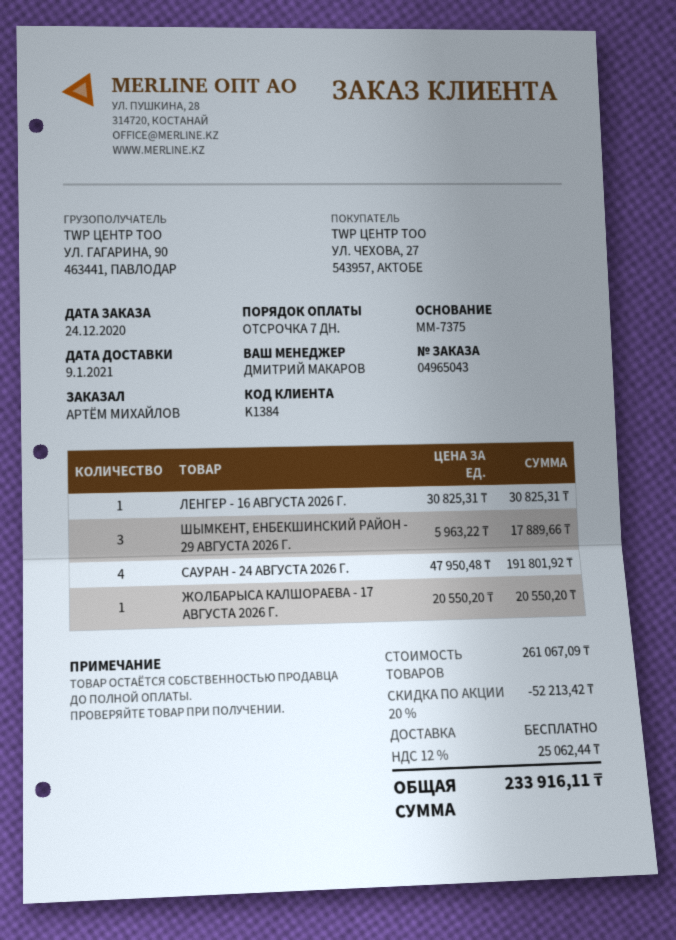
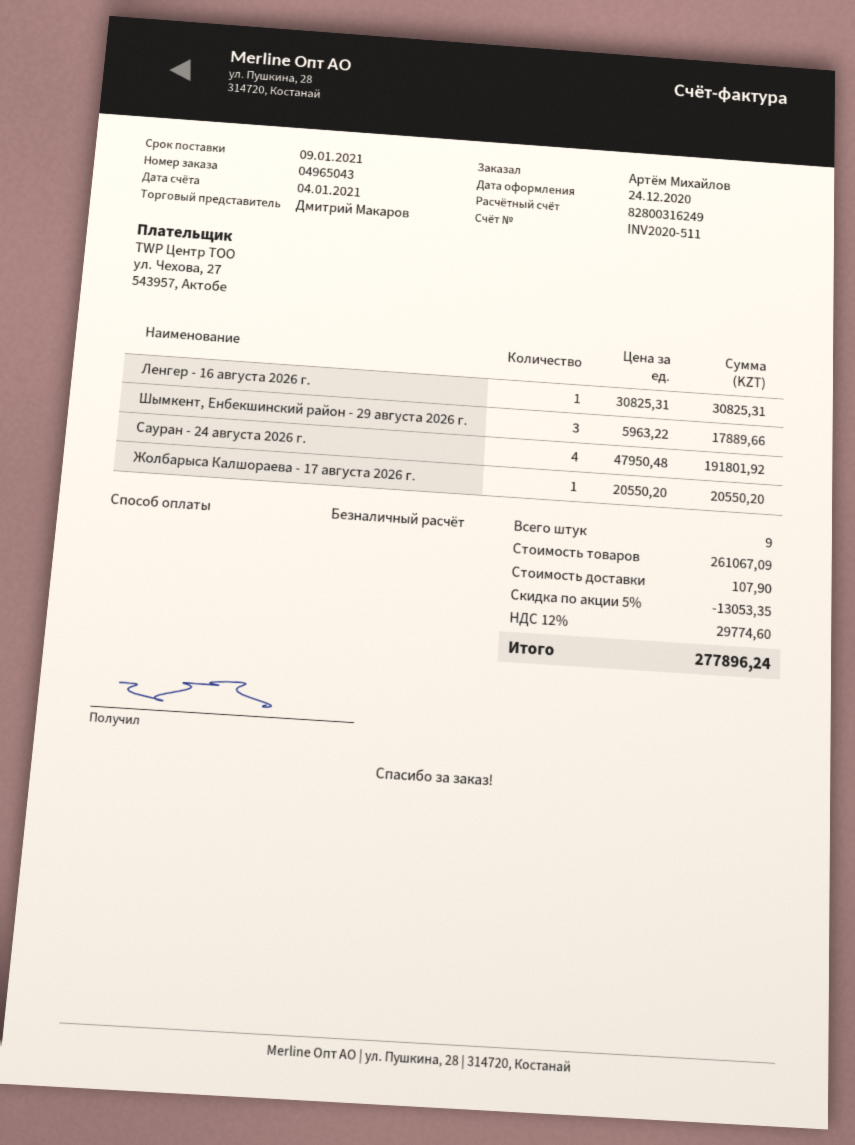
discount: 20% = 52213.42 -> 5% = 13053.35
shipping: 0.00 -> 107.90
tax: 12% = 25062.44 -> 12% = 29774.60
total: 233916.11 -> 277896.24

